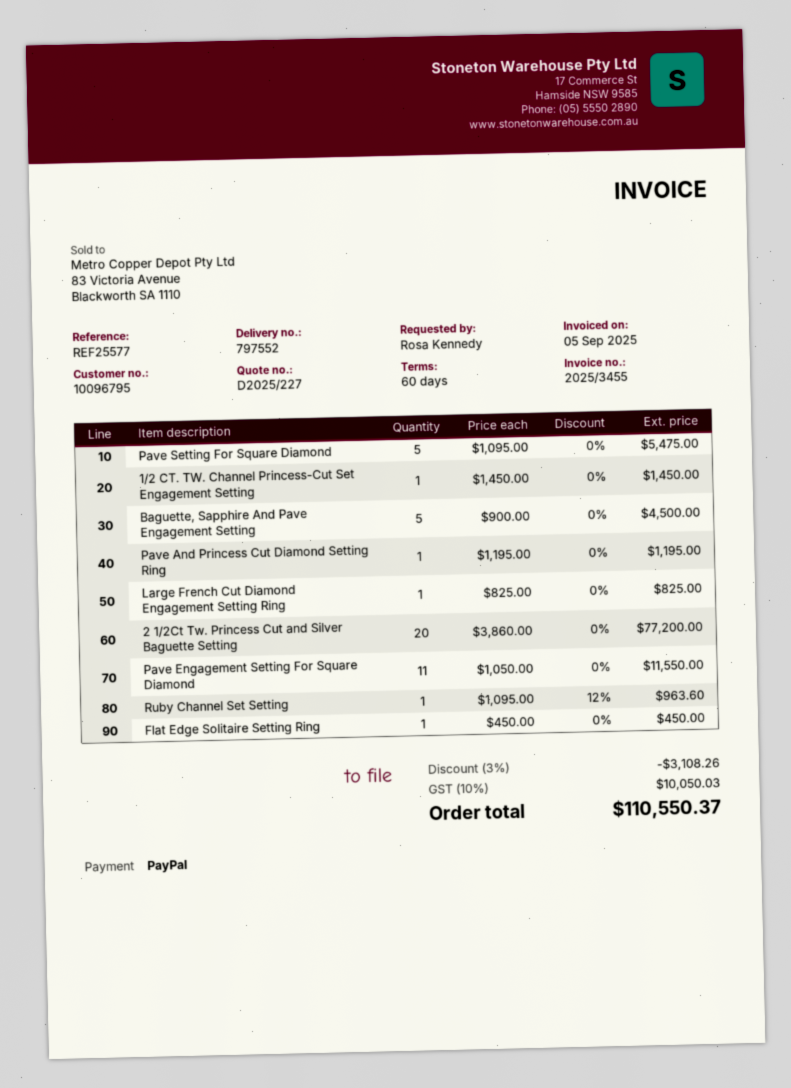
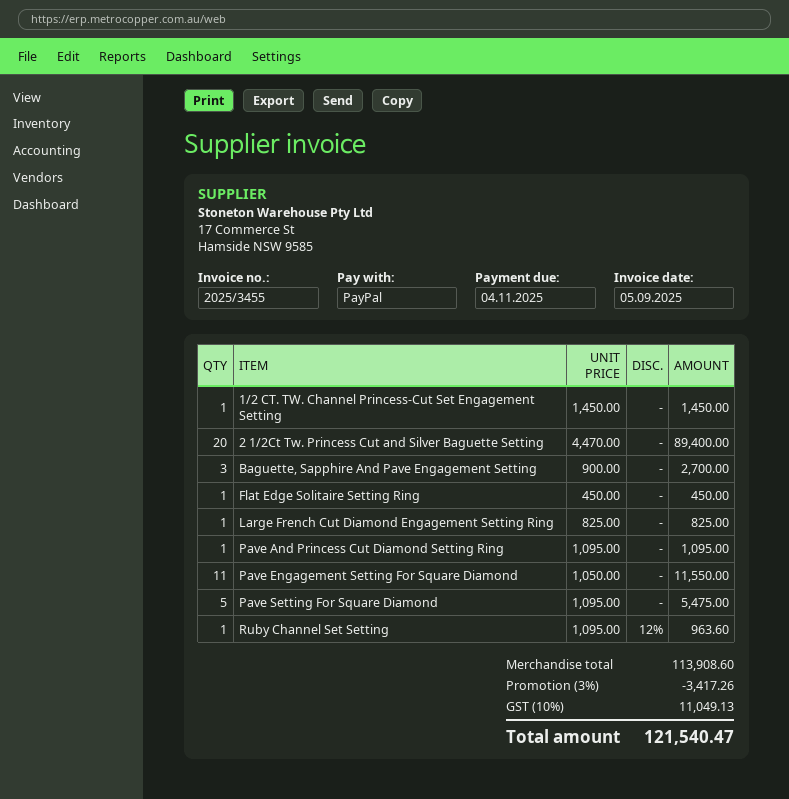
Baguette, Sapphire And Pave Engagement Setting: 5 x 900.00 = 4500.00 -> 3 x 900.00 = 2700.00
Pave And Princess Cut Diamond Setting Ring: 1 x 1195.00 = 1195.00 -> 1 x 1095.00 = 1095.00
2 1/2Ct Tw. Princess Cut and Silver Baguette Setting: 20 x 3860.00 = 77200.00 -> 20 x 4470.00 = 89400.00
discount: 3% = 3108.26 -> 3% = 3417.26
tax: 10% = 10050.03 -> 10% = 11049.13
total: 110550.37 -> 121540.47

